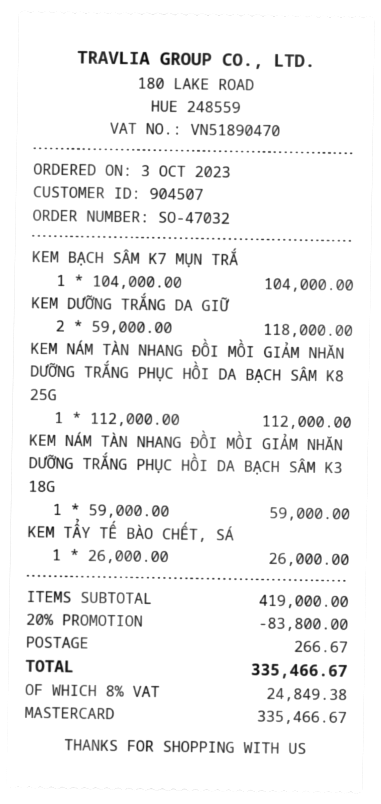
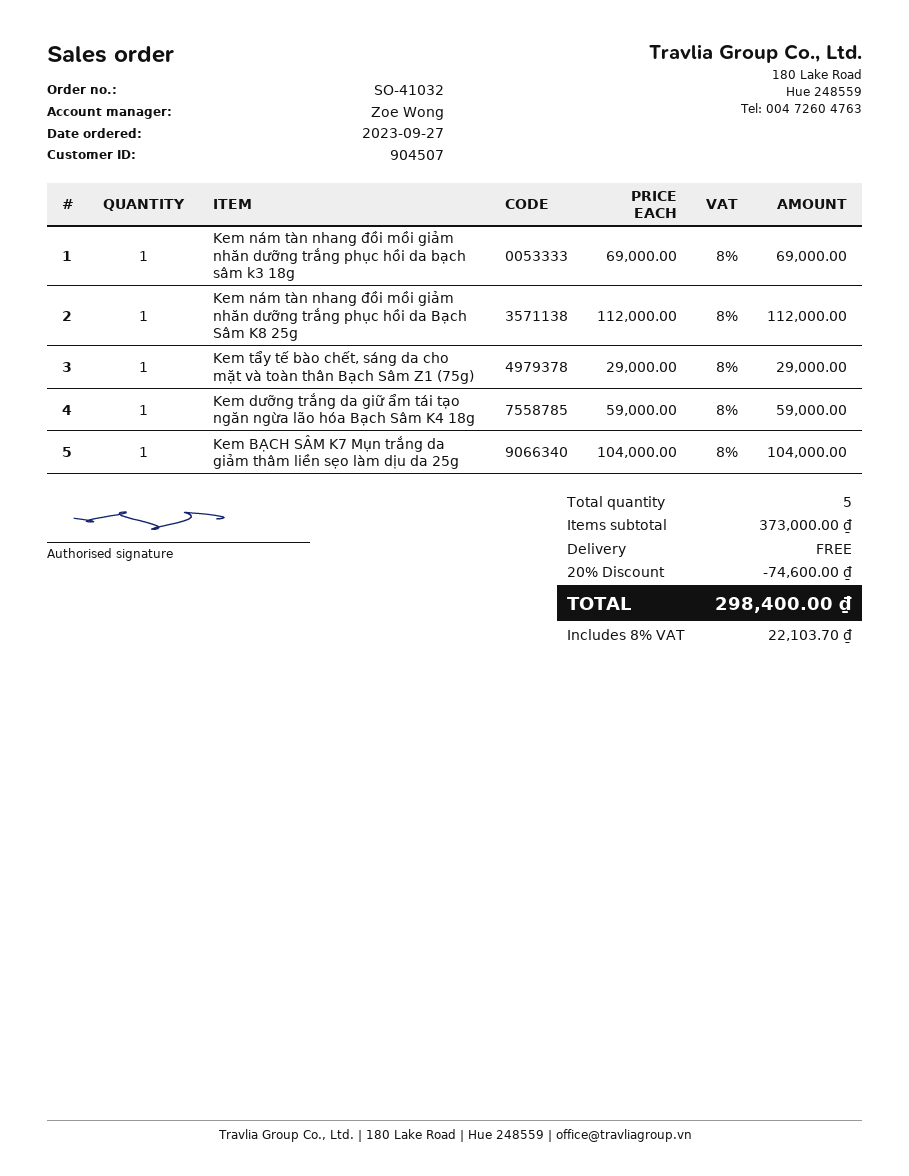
order number: SO-47032 -> SO-41032
order date: 2023-10-03 -> 2023-09-27
KEM DƯỠNG TRẮNG DA GIỮ: 2 x 59000.00 = 118000.00 -> 1 x 59000.00 = 59000.00
KEM NÁM TÀN NHANG ĐỒI MỒI GIẢM NHĂN DƯỠNG TRẮNG PHỤC HỒI DA BẠCH SÂM K3 18G: 1 x 59000.00 = 59000.00 -> 1 x 69000.00 = 69000.00
KEM TẨY TẾ BÀO CHẾT, SÁ: 1 x 26000.00 = 26000.00 -> 1 x 29000.00 = 29000.00
subtotal: 419000.00 -> 373000.00
discount: 20% = 83800.00 -> 20% = 74600.00
shipping: 266.67 -> 0.00
tax: 8% = 24849.38 -> 8% = 22103.70
total: 335466.67 -> 298400.00

